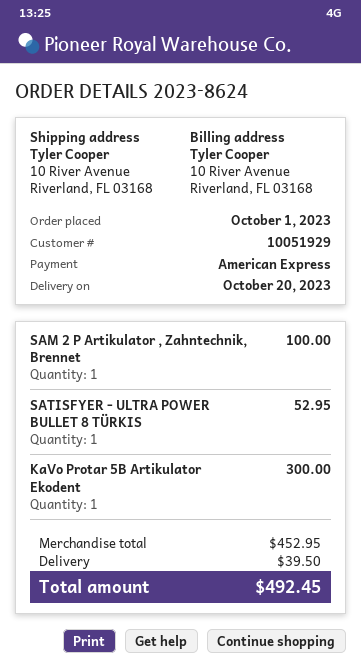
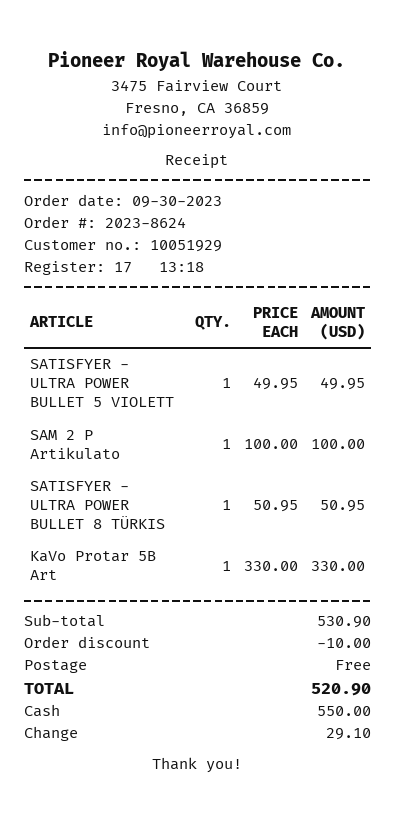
order date: 2023-10-01 -> 2023-09-30
payment method: American Express -> cash
SATISFYER - ULTRA POWER BULLET 8 TÜRKIS: 1 for 52.95 -> 1 for 50.95
KaVo Protar 5B Artikulator Ekodent: 1 for 300.00 -> 1 for 330.00
SATISFYER - ULTRA POWER BULLET 5 VIOLETT: none -> 1 for 49.95
subtotal: 452.95 -> 530.90
discount: none -> 10.00
shipping: 39.50 -> 0.00
total: 492.45 -> 520.90

